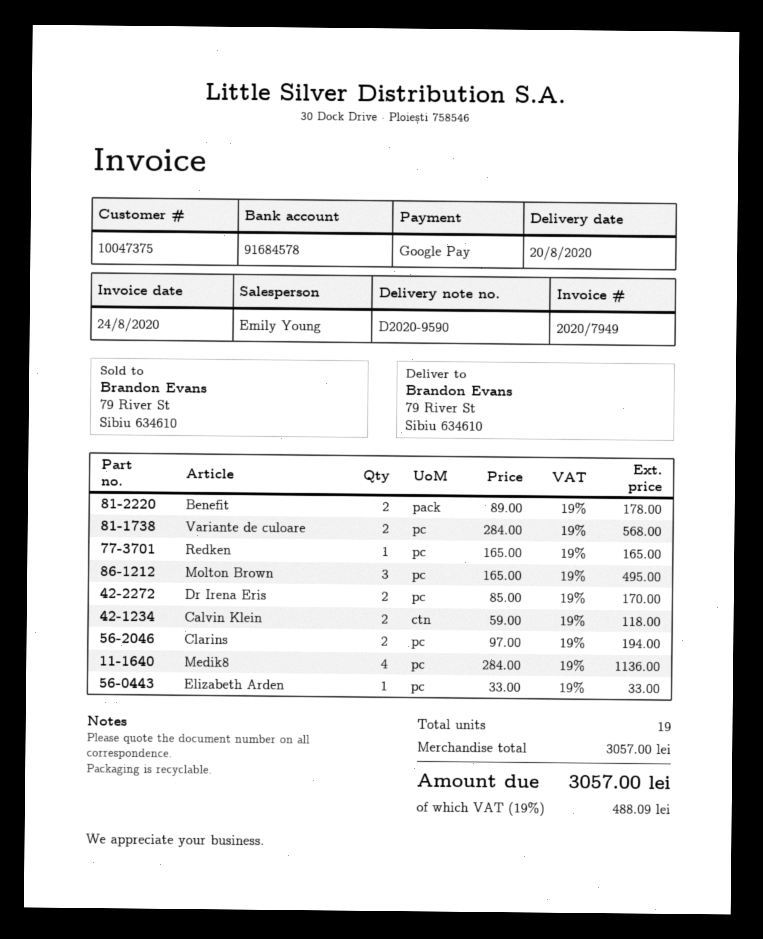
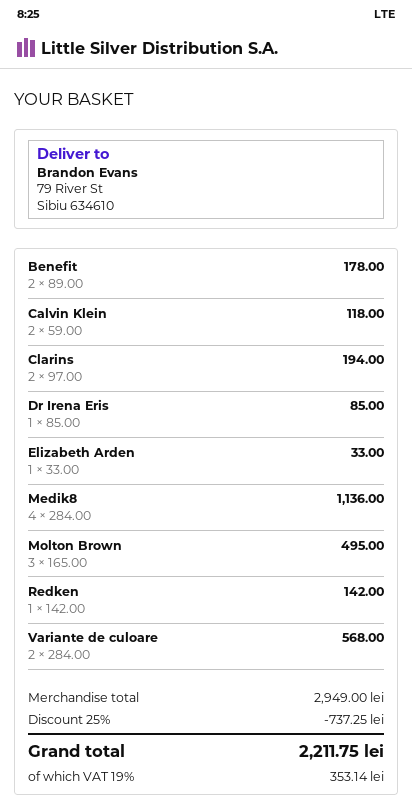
Redken: 1 x 165.00 = 165.00 -> 1 x 142.00 = 142.00
Dr Irena Eris: 2 x 85.00 = 170.00 -> 1 x 85.00 = 85.00
subtotal: 3057.00 -> 2949.00
discount: none -> 25% = 737.25
tax: 19% = 488.09 -> 19% = 353.14
total: 3057.00 -> 2211.75

